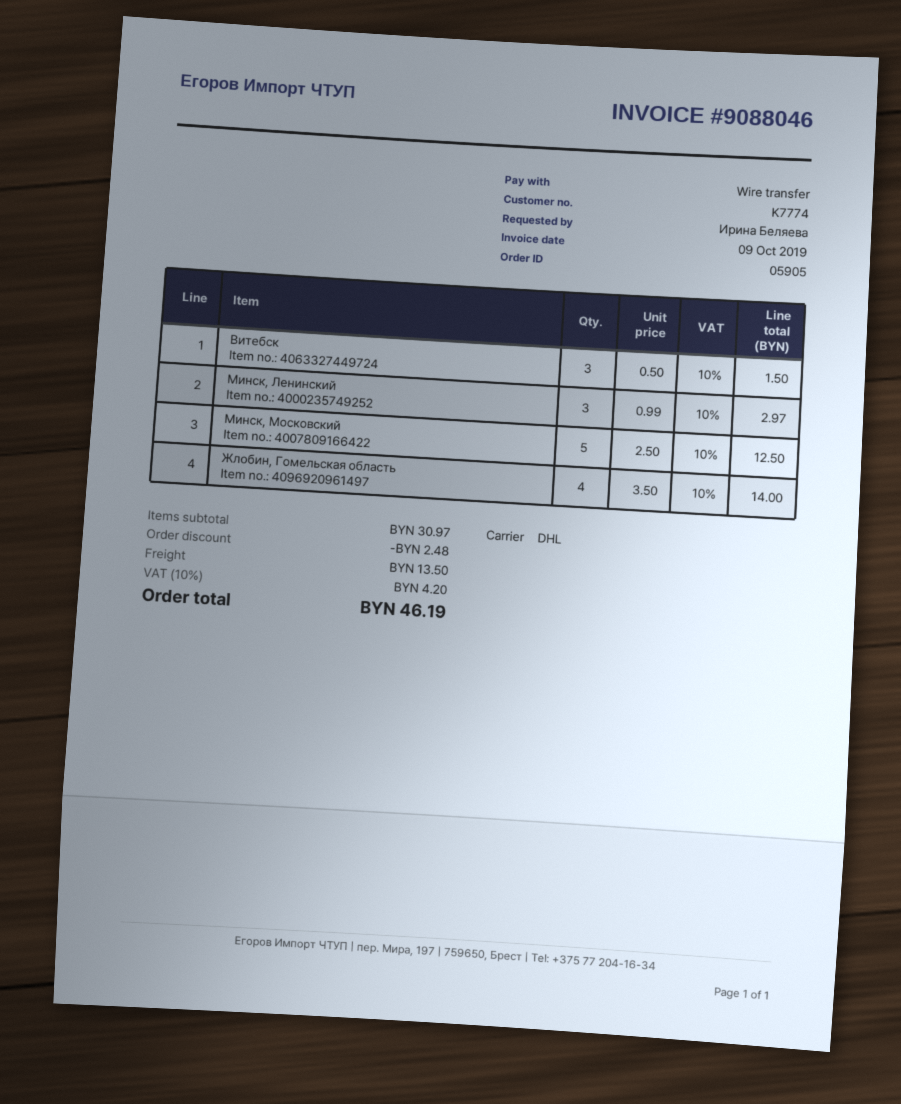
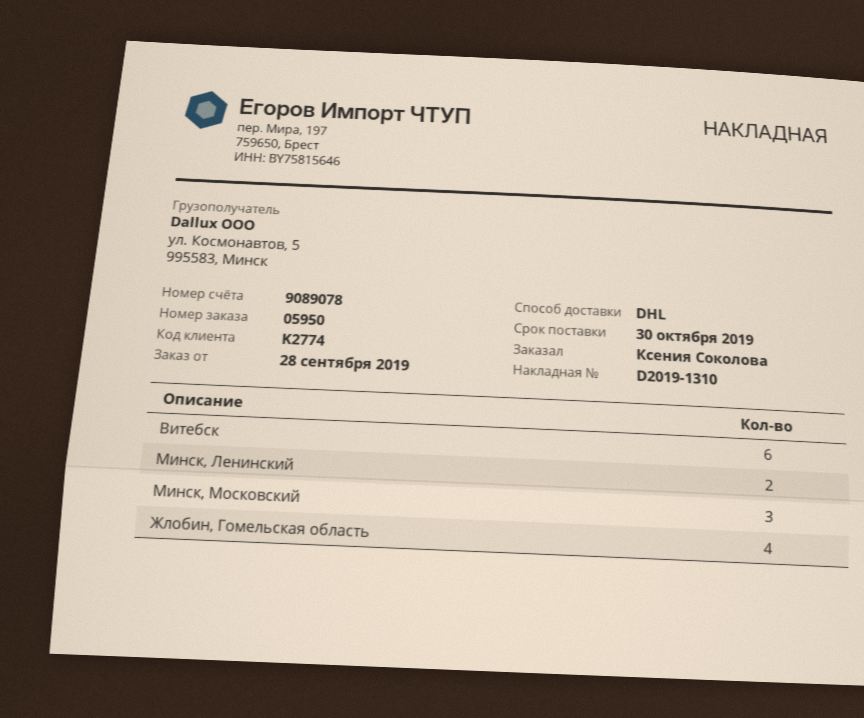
order number: 05905 -> 05950
invoice number: 9088046 -> 9089078
customer number: K7774 -> K2774
ordered by: Ирина Беляева -> Ксения Соколова
Витебск: 3 -> 6
Минск, Ленинский: 3 -> 2
Минск, Московский: 5 -> 3

